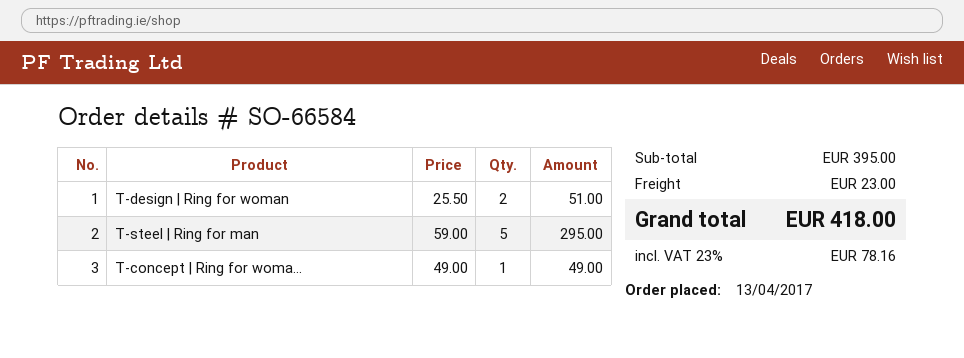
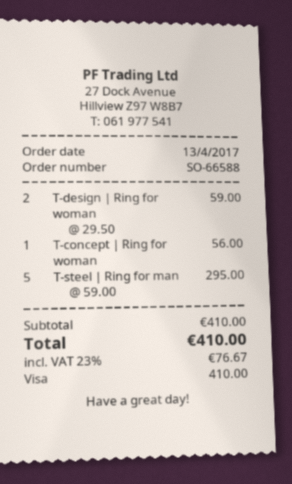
order number: SO-66584 -> SO-66588
T-design | Ring for woman: 2 x 25.50 = 51.00 -> 2 x 29.50 = 59.00
T-concept | Ring for woma...: 1 x 49.00 = 49.00 -> 1 x 56.00 = 56.00
subtotal: 395.00 -> 410.00
shipping: 23.00 -> none
tax: 23% = 78.16 -> 23% = 76.67
total: 418.00 -> 410.00

